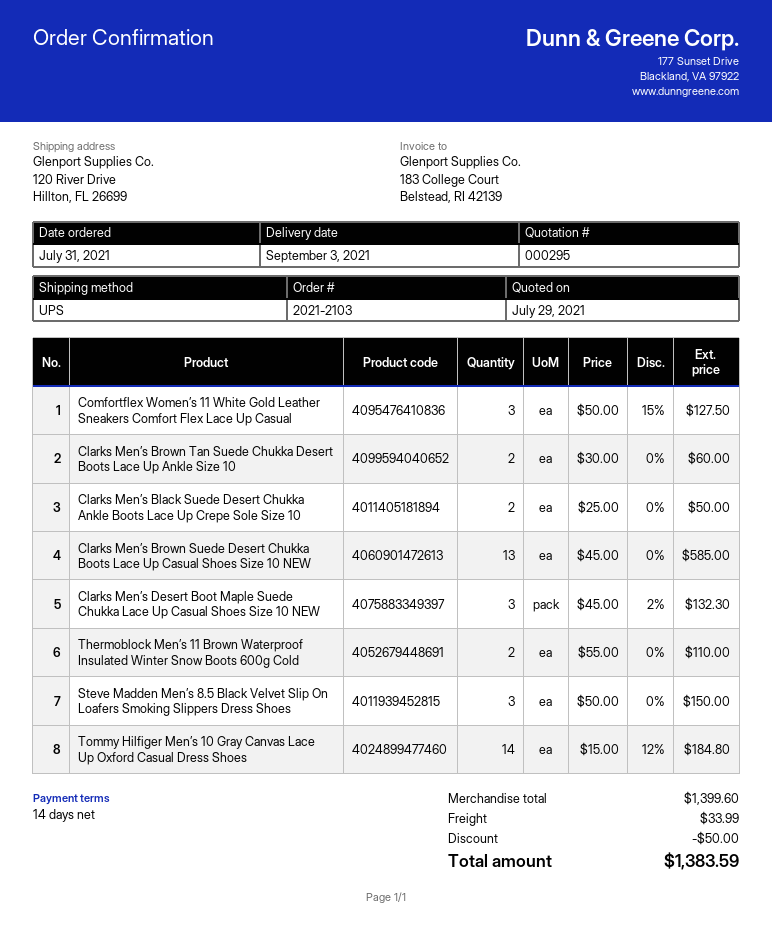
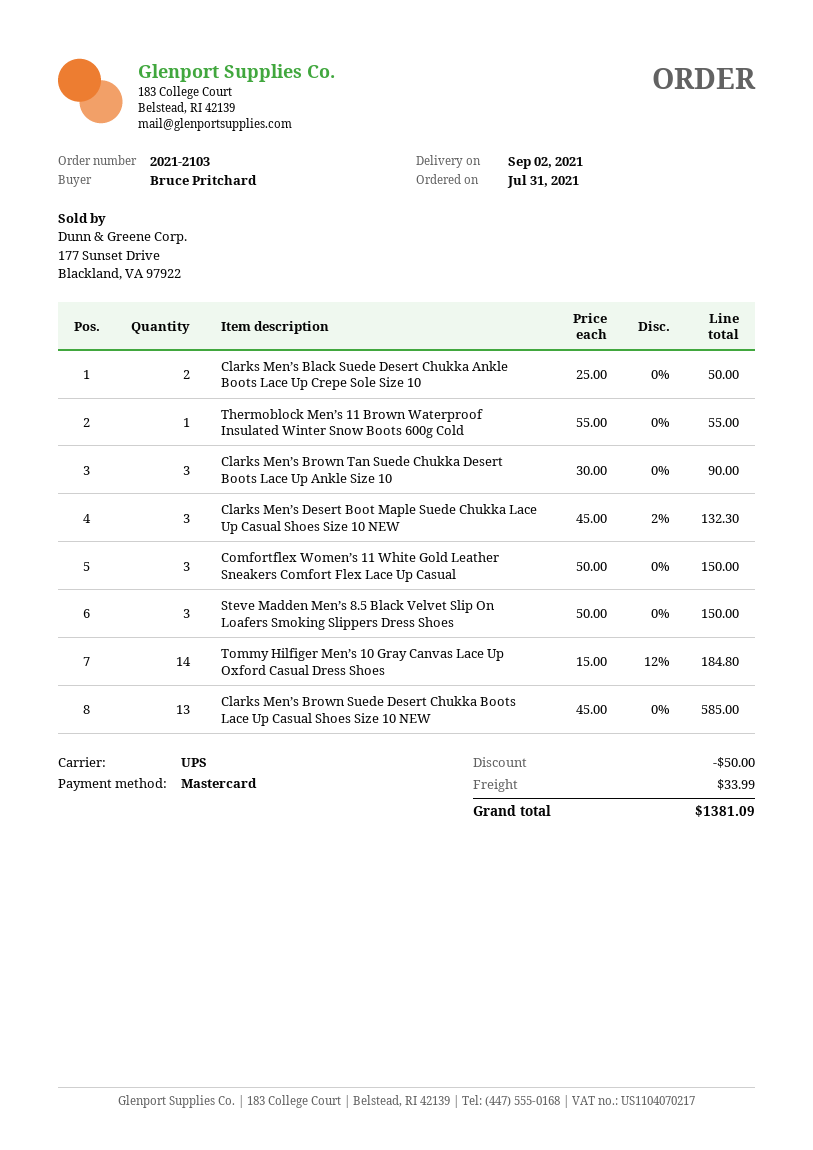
delivery date: 2021-09-03 -> 2021-09-02
Comfortflex Women’s 11 White Gold Leather Sneakers Comfort Flex Lace Up Casual: 3 x 50.00 - 15% = 127.50 -> 3 x 50.00 = 150.00
Clarks Men’s Brown Tan Suede Chukka Desert Boots Lace Up Ankle Size 10: 2 x 30.00 = 60.00 -> 3 x 30.00 = 90.00
Thermoblock Men’s 11 Brown Waterproof Insulated Winter Snow Boots 600g Cold: 2 x 55.00 = 110.00 -> 1 x 55.00 = 55.00
total: 1383.59 -> 1381.09

